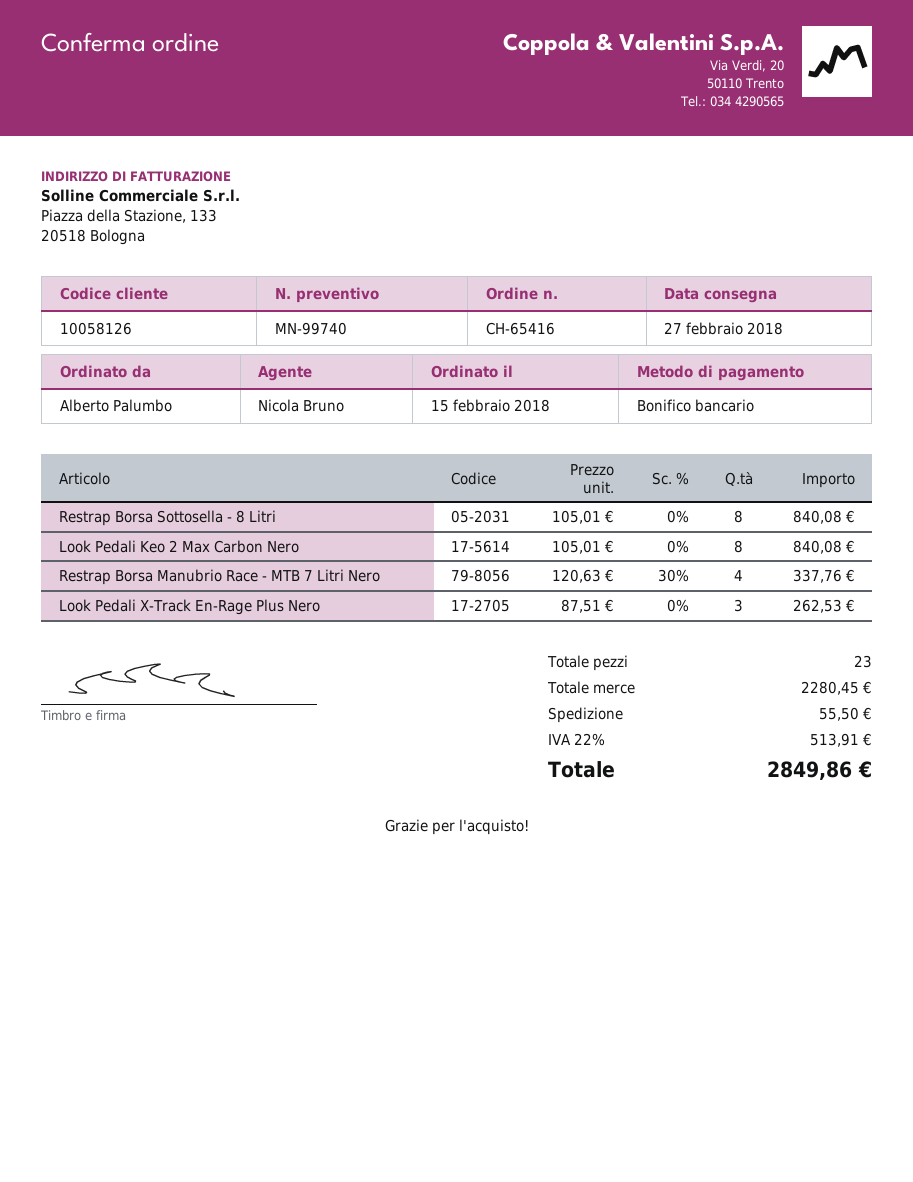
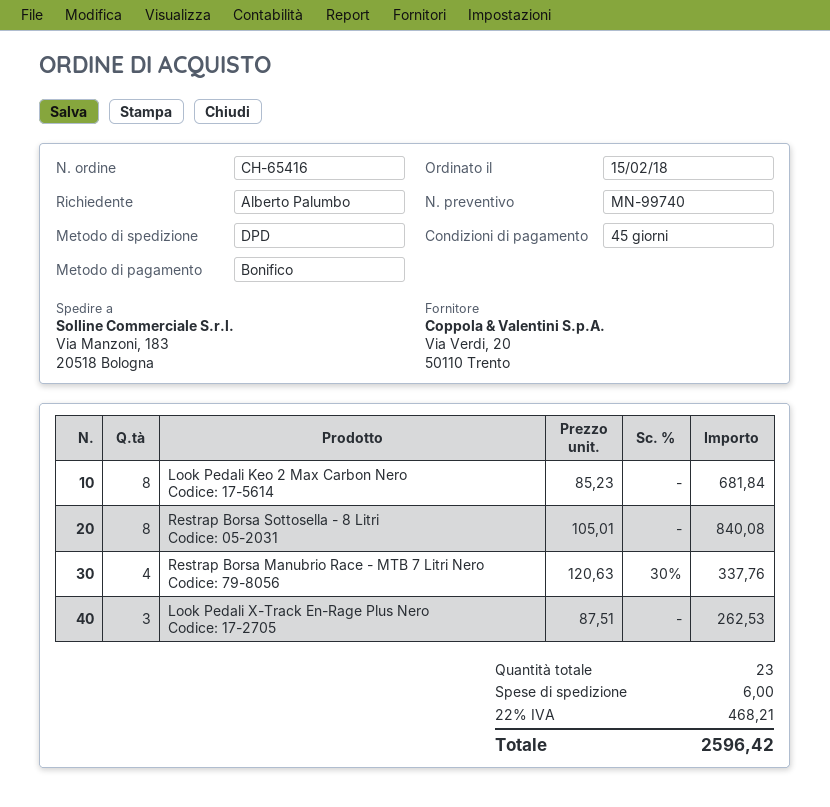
Look Pedali Keo 2 Max Carbon Nero: 8 x 105.01 = 840.08 -> 8 x 85.23 = 681.84
shipping: 55.50 -> 6.00
tax: 22% = 513.91 -> 22% = 468.21
total: 2849.86 -> 2596.42

